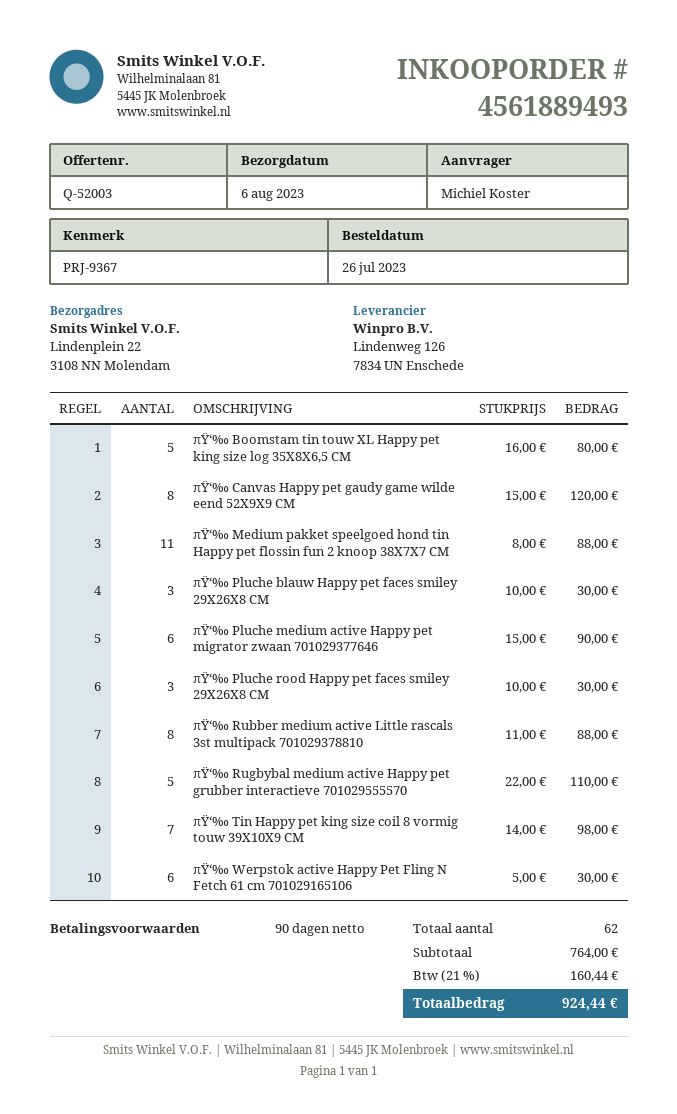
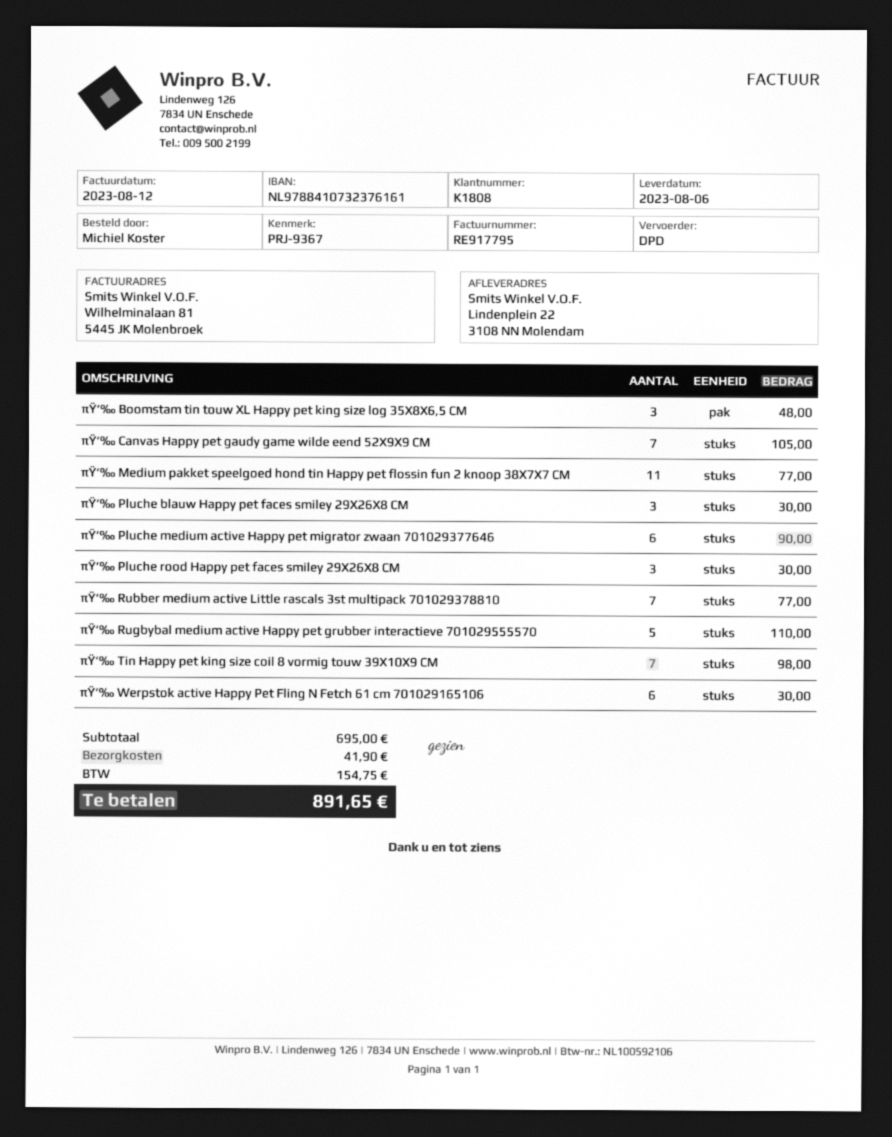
πŸ‘‰ Boomstam tin touw XL Happy pet king size log 35X8X6,5 CM: 5 for 80.00 -> 3 for 48.00
πŸ‘‰ Canvas Happy pet gaudy game wilde eend 52X9X9 CM: 8 for 120.00 -> 7 for 105.00
πŸ‘‰ Medium pakket speelgoed hond tin Happy pet flossin fun 2 knoop 38X7X7 CM: 11 for 88.00 -> 11 for 77.00
πŸ‘‰ Rubber medium active Little rascals 3st multipack 701029378810: 8 for 88.00 -> 7 for 77.00
subtotal: 764.00 -> 695.00
shipping: none -> 41.90
tax: 160.44 -> 154.75
total: 924.44 -> 891.65

